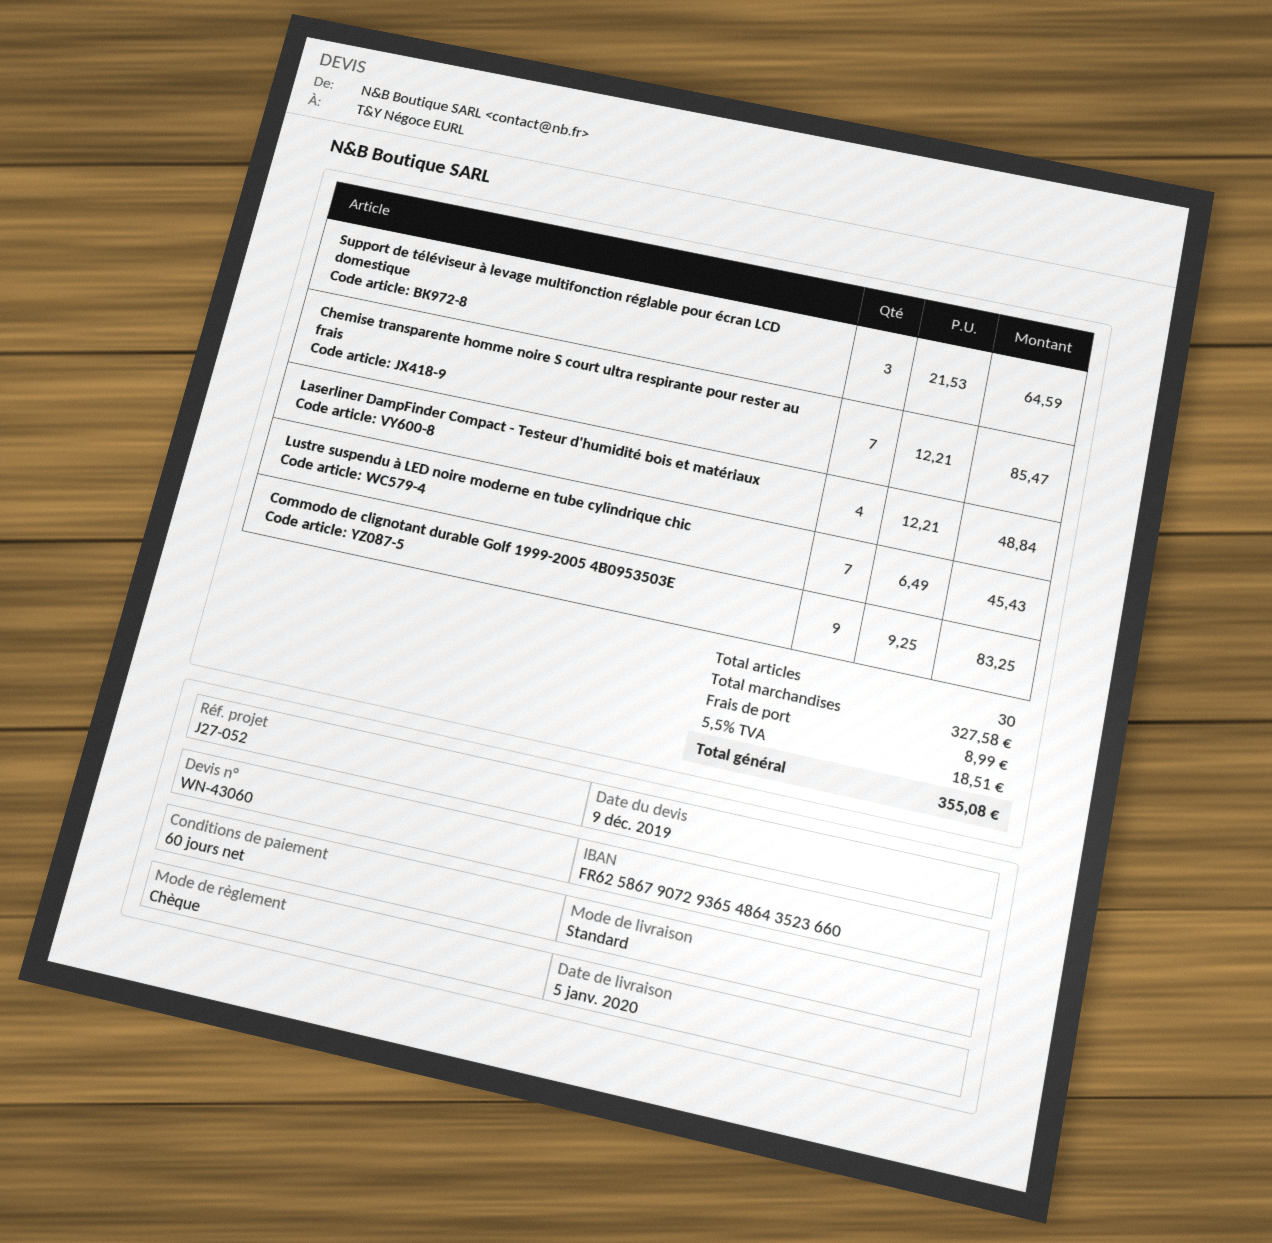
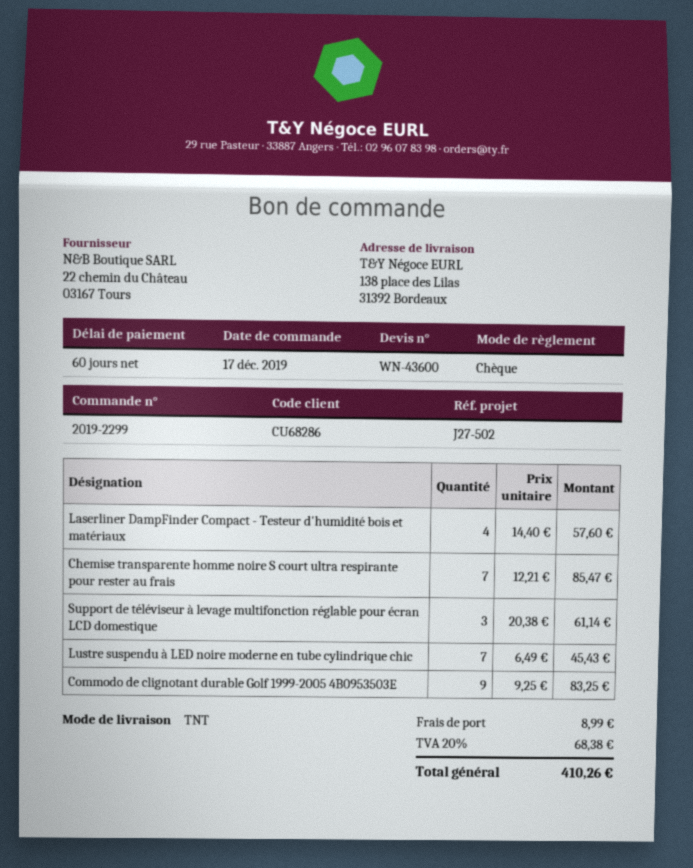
quote number: WN-43060 -> WN-43600
reference: J27-052 -> J27-502
shipping method: standard -> TNT
Support de téléviseur à levage multifonction réglable pour écran LCD domestique: 3 x 21.53 = 64.59 -> 3 x 20.38 = 61.14
Laserliner DampFinder Compact - Testeur d'humidité bois et matériaux: 4 x 12.21 = 48.84 -> 4 x 14.40 = 57.60
tax: 5.5% = 18.51 -> 20% = 68.38
total: 355.08 -> 410.26

